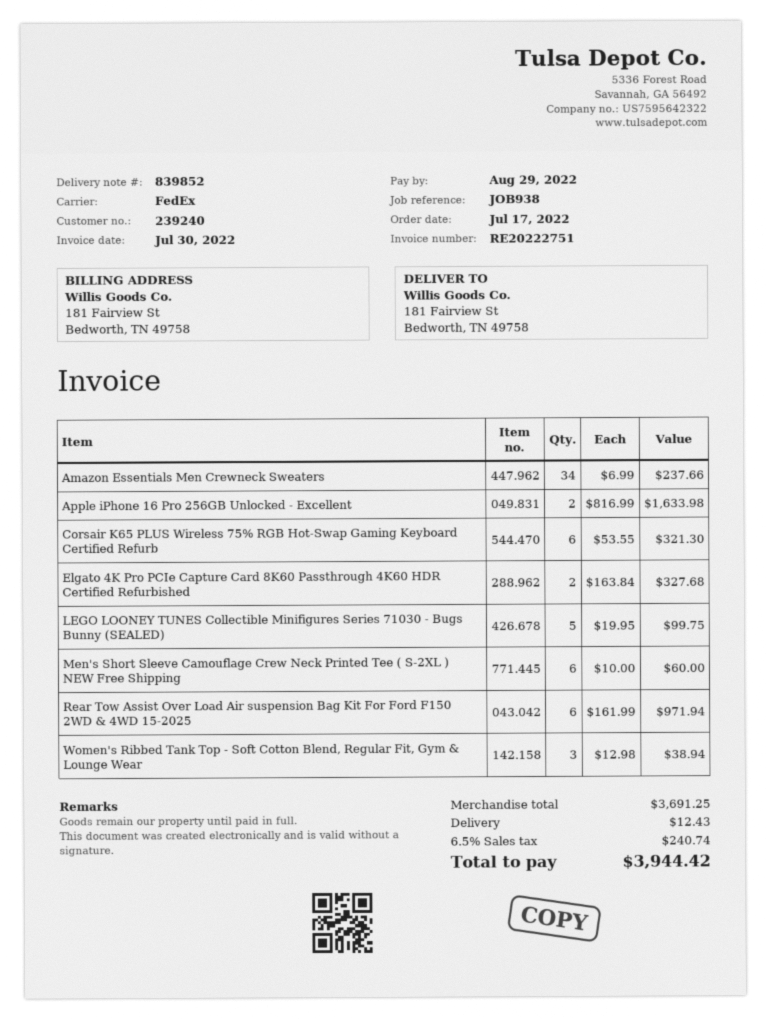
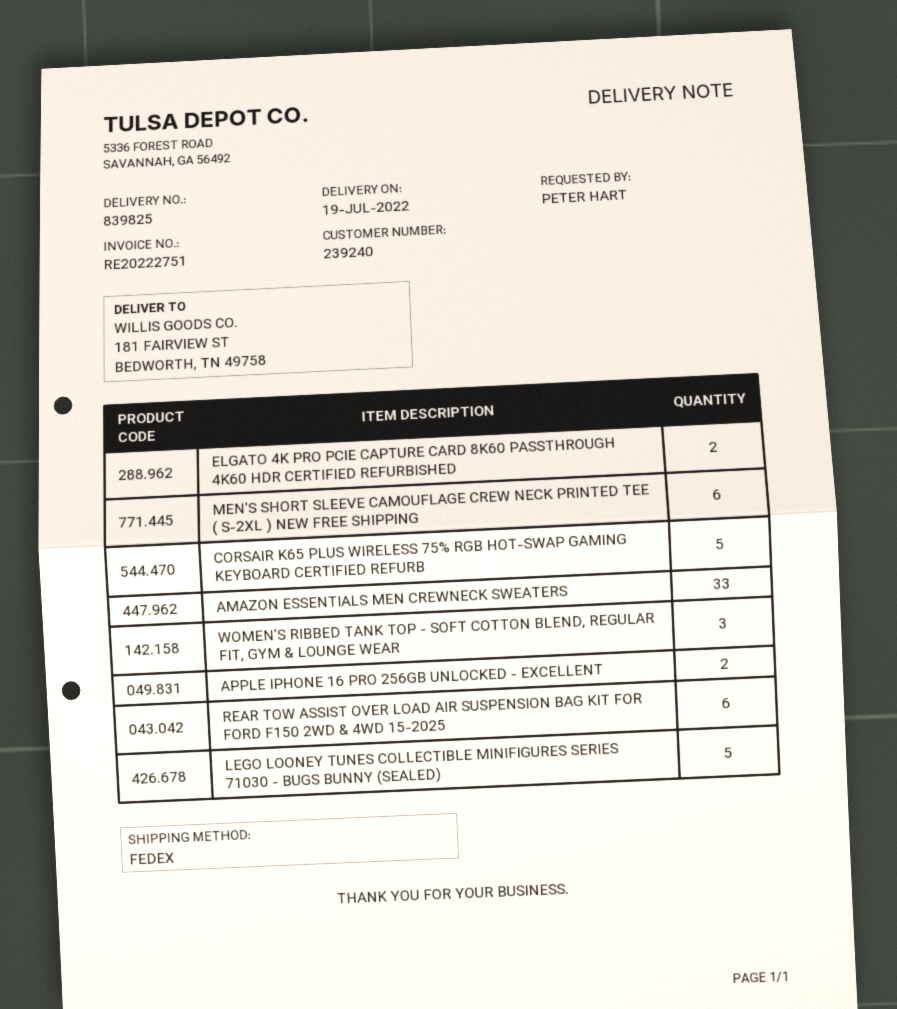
delivery note number: 839852 -> 839825
Amazon Essentials Men Crewneck Sweaters: 34 -> 33
Corsair K65 PLUS Wireless 75% RGB Hot-Swap Gaming Keyboard Certified Refurb: 6 -> 5

